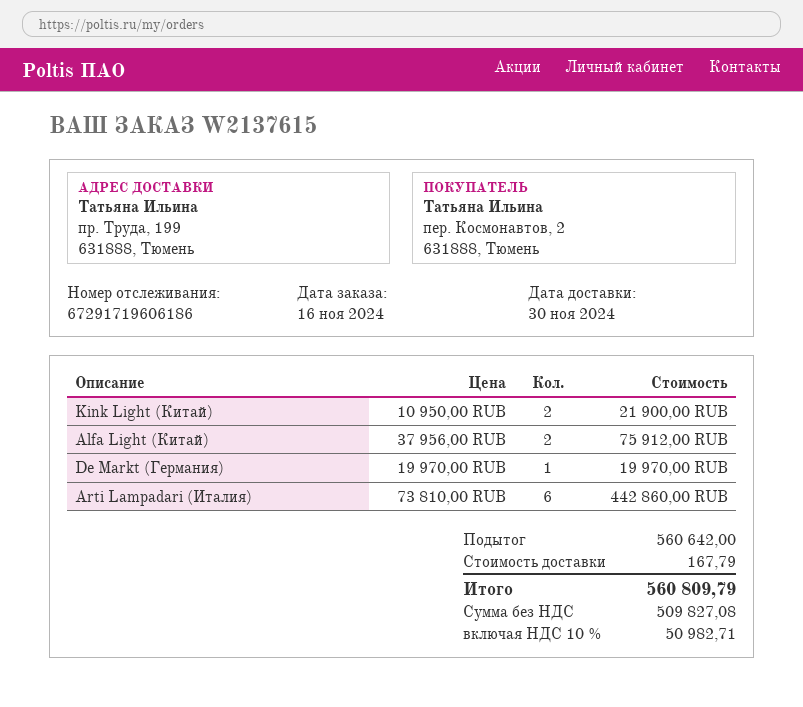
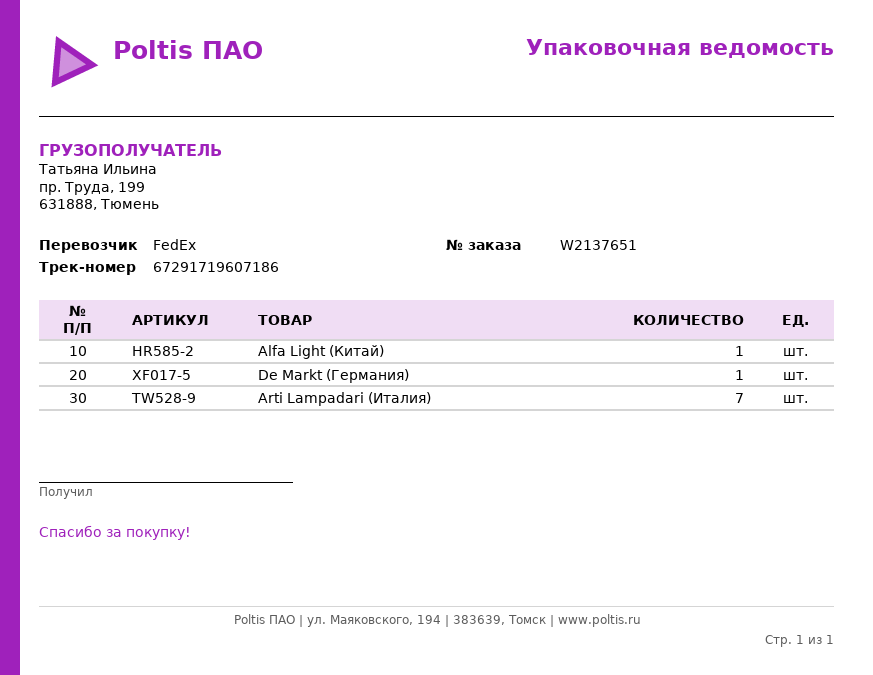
order number: W2137615 -> W2137651
tracking number: 67291719606186 -> 67291719607186
Kink Light (Китай): 2 -> none
Alfa Light (Китай): 2 -> 1
Arti Lampadari (Италия): 6 -> 7

